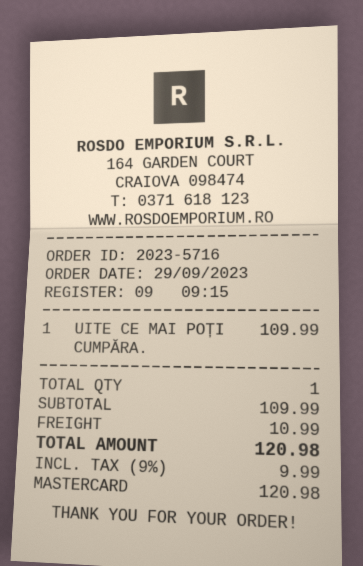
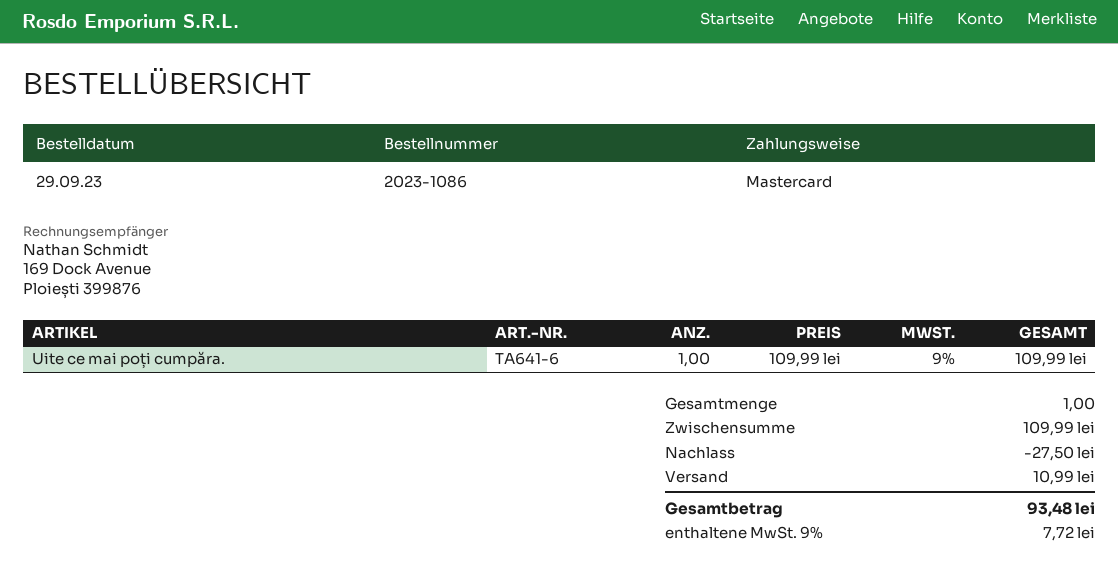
order number: 2023-5716 -> 2023-1086
discount: none -> 27.50
tax: 9% = 9.99 -> 9% = 7.72
total: 120.98 -> 93.48

